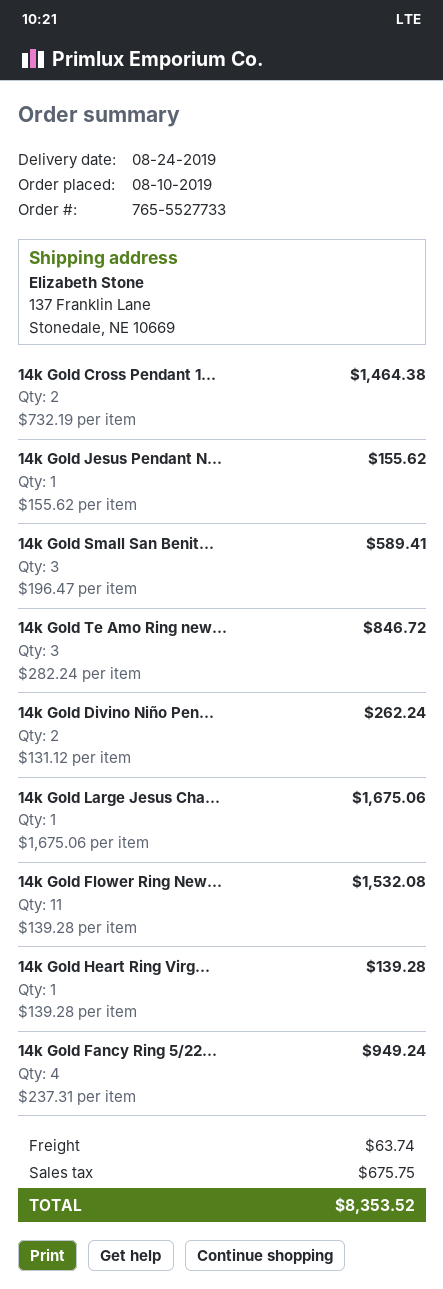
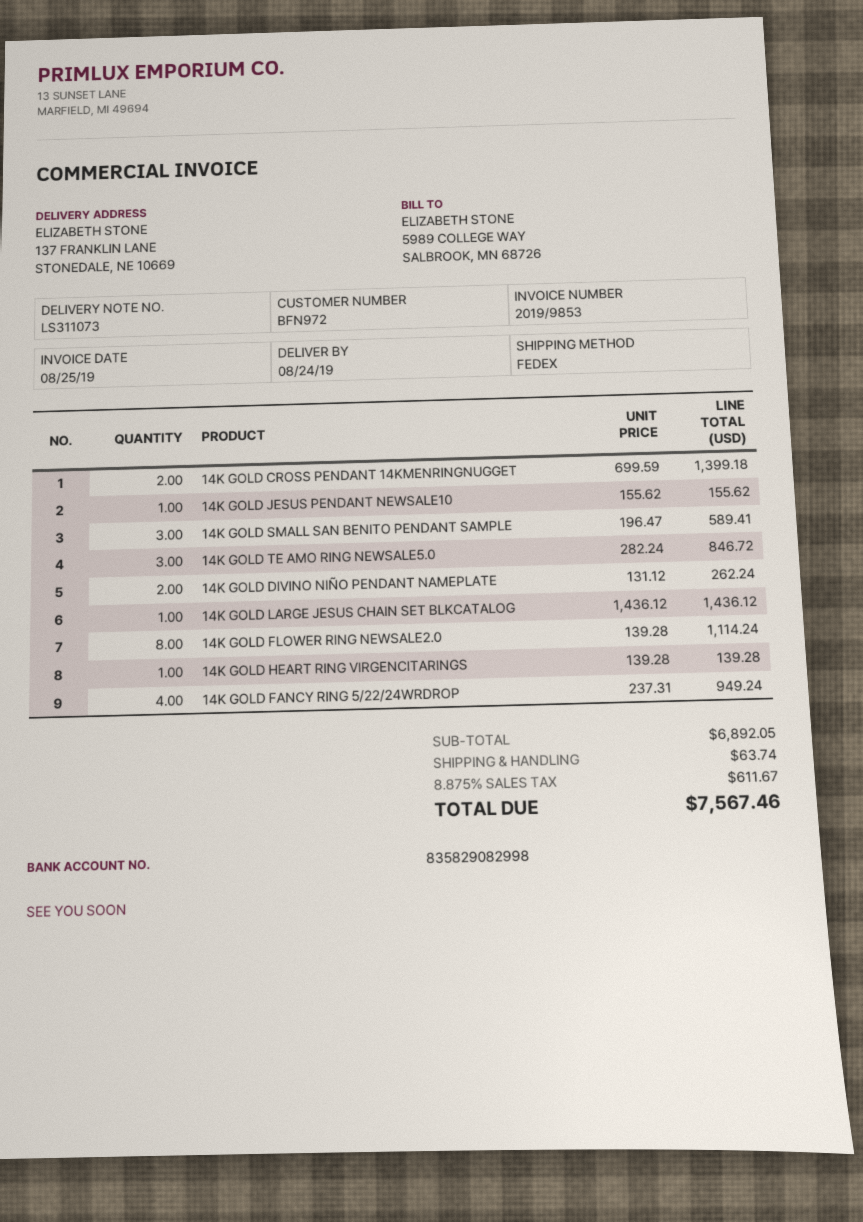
14k Gold Cross Pendant 1...: 2 x 732.19 = 1464.38 -> 2 x 699.59 = 1399.18
14k Gold Large Jesus Cha...: 1 x 1675.06 = 1675.06 -> 1 x 1436.12 = 1436.12
14k Gold Flower Ring New...: 11 x 139.28 = 1532.08 -> 8 x 139.28 = 1114.24
tax: 675.75 -> 611.67
total: 8353.52 -> 7567.46

